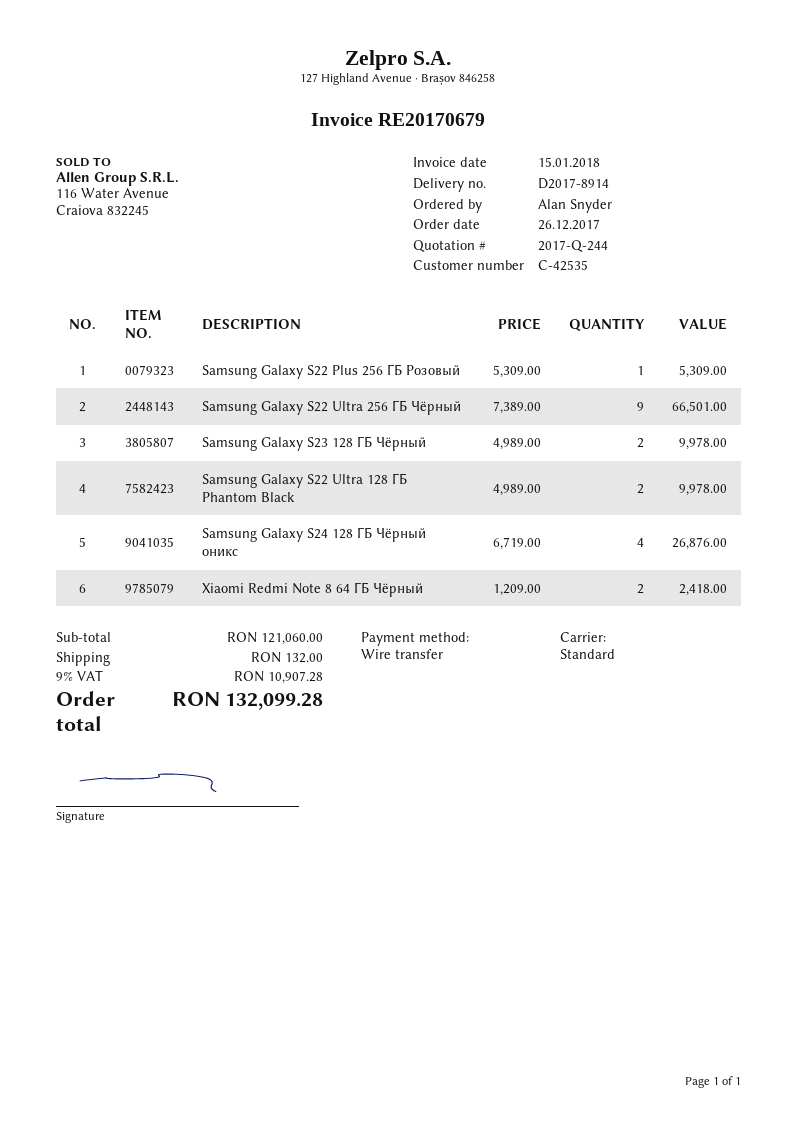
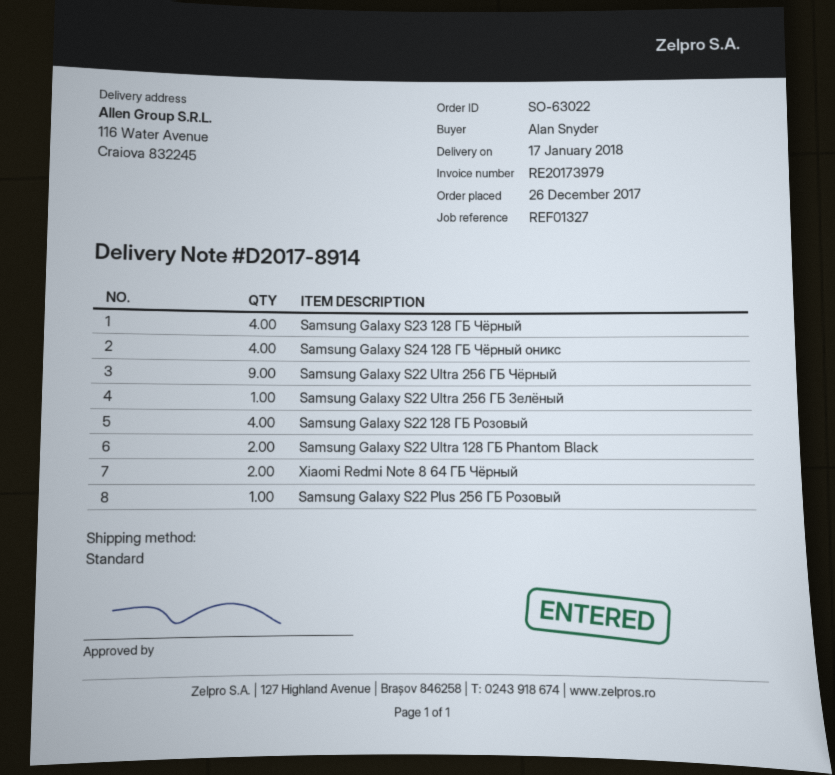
invoice number: RE20170679 -> RE20173979
Samsung Galaxy S23 128 ГБ Чёрный: 2 -> 4
Samsung Galaxy S22 Ultra 256 ГБ Зелёный: none -> 1
Samsung Galaxy S22 128 ГБ Розовый: none -> 4

